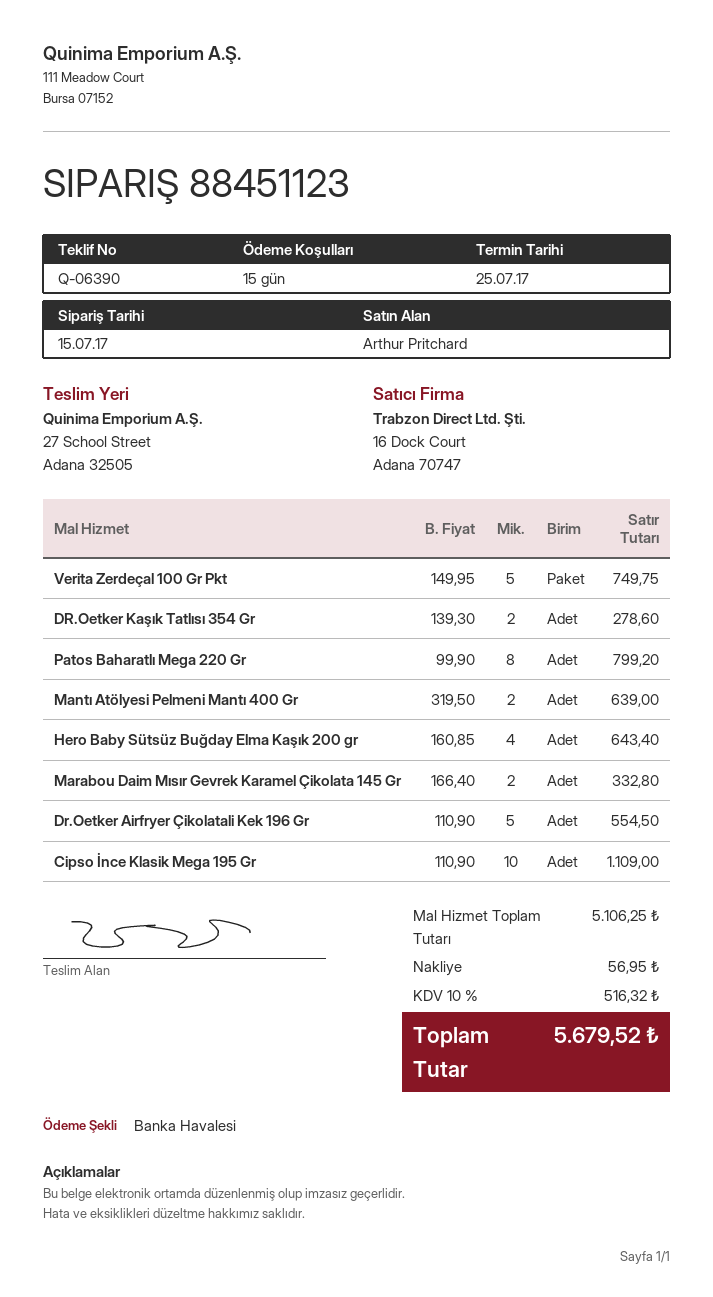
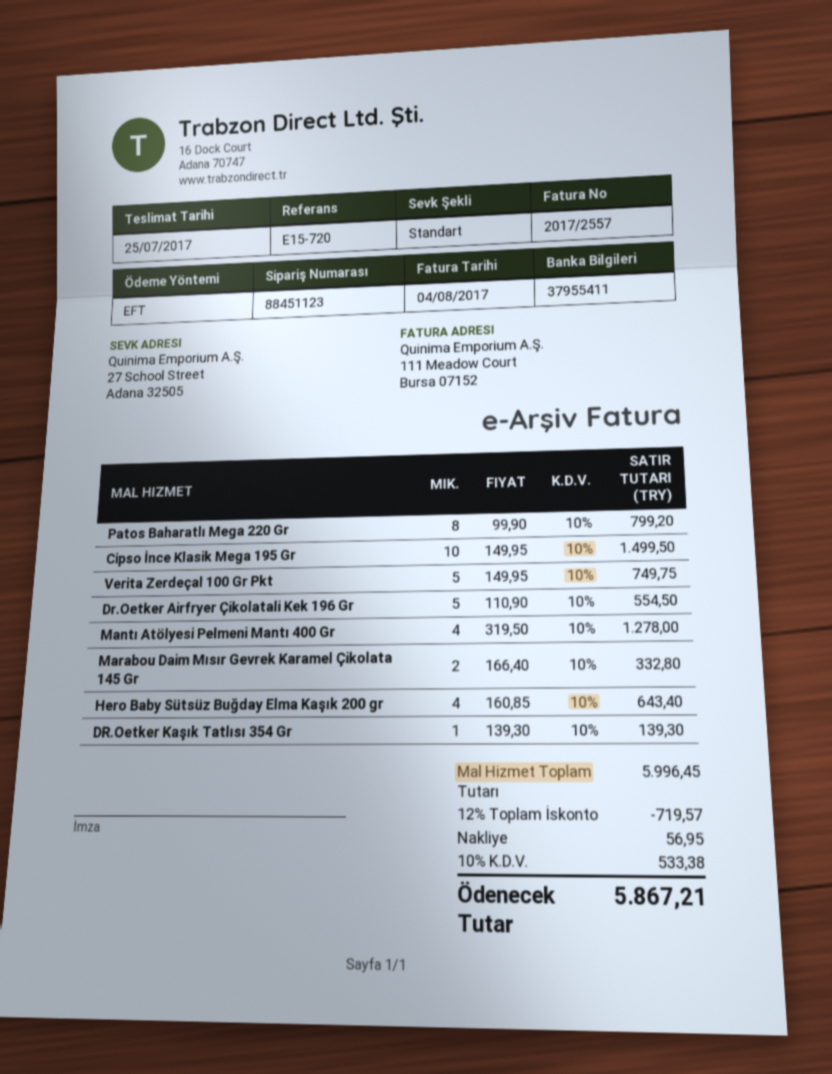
DR.Oetker Kaşık Tatlısı 354 Gr: 2 x 139.30 = 278.60 -> 1 x 139.30 = 139.30
Mantı Atölyesi Pelmeni Mantı 400 Gr: 2 x 319.50 = 639.00 -> 4 x 319.50 = 1278.00
Cipso İnce Klasik Mega 195 Gr: 10 x 110.90 = 1109.00 -> 10 x 149.95 = 1499.50
subtotal: 5106.25 -> 5996.45
discount: none -> 12% = 719.57
tax: 10% = 516.32 -> 10% = 533.38
total: 5679.52 -> 5867.21

